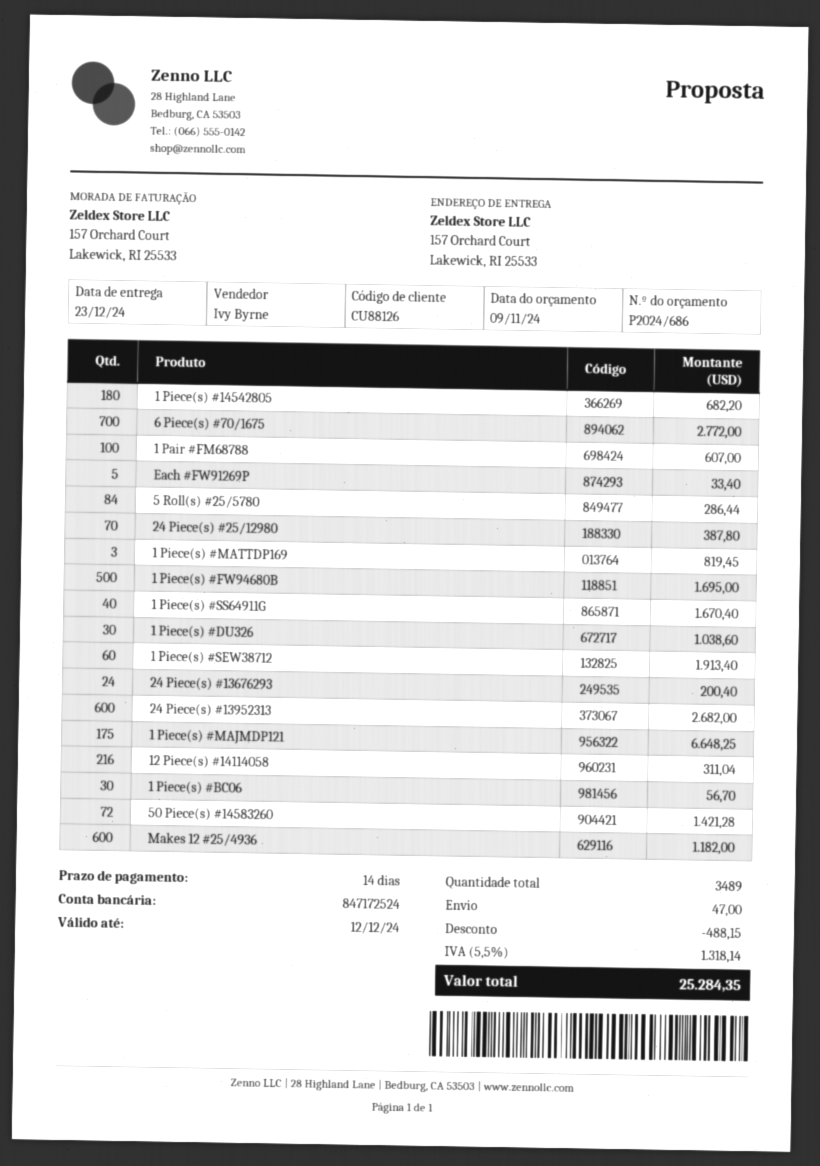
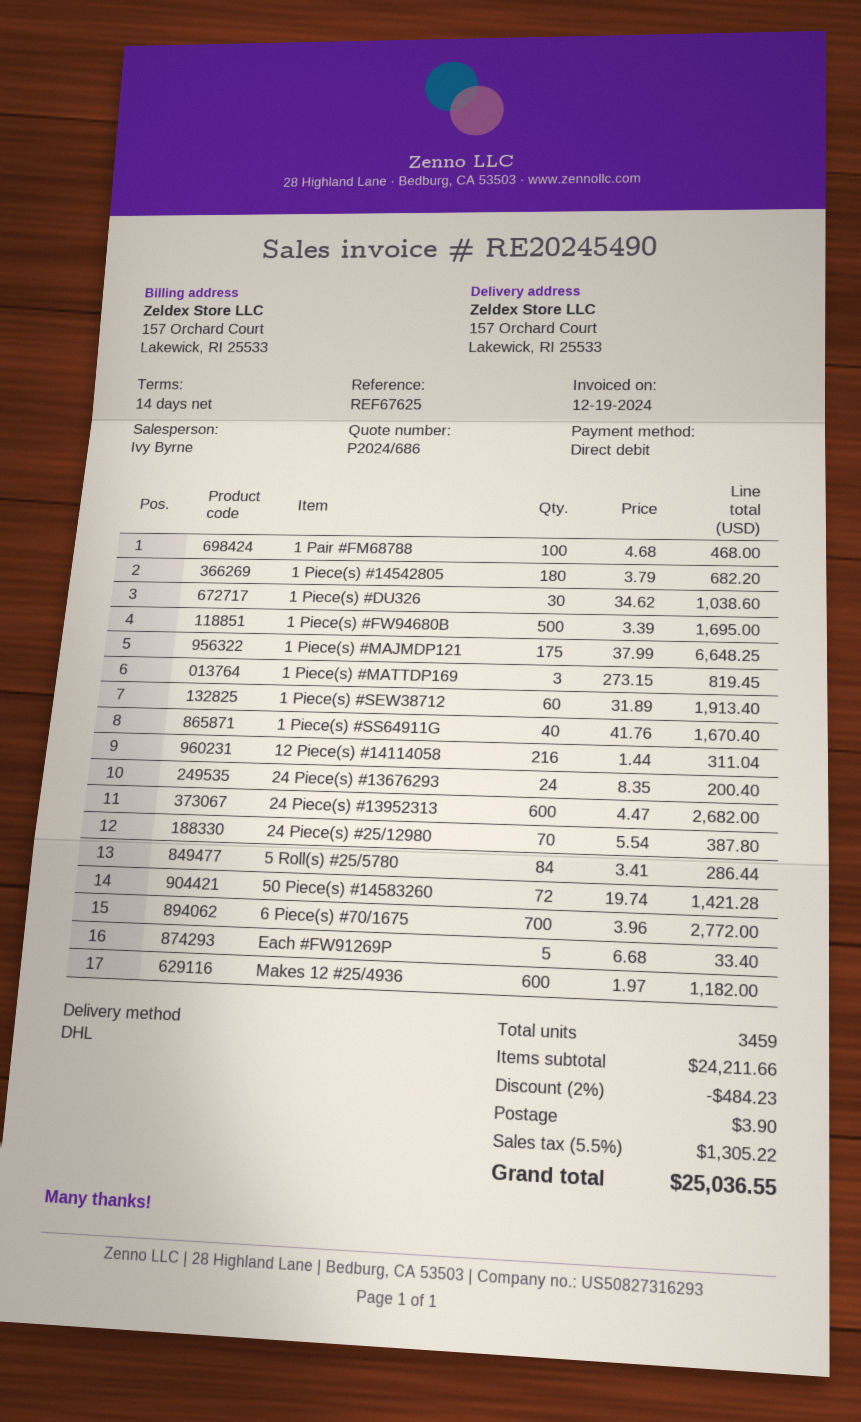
1 Pair #FM68788: 100 for 607.00 -> 100 for 468.00
1 Piece(s) #BC06: 30 for 56.70 -> none
total quantity: 3489 -> 3459
discount: 488.15 -> 484.23
shipping: 47.00 -> 3.90
tax: 5.5% = 1318.14 -> 5.5% = 1305.22
total: 25284.35 -> 25036.55

